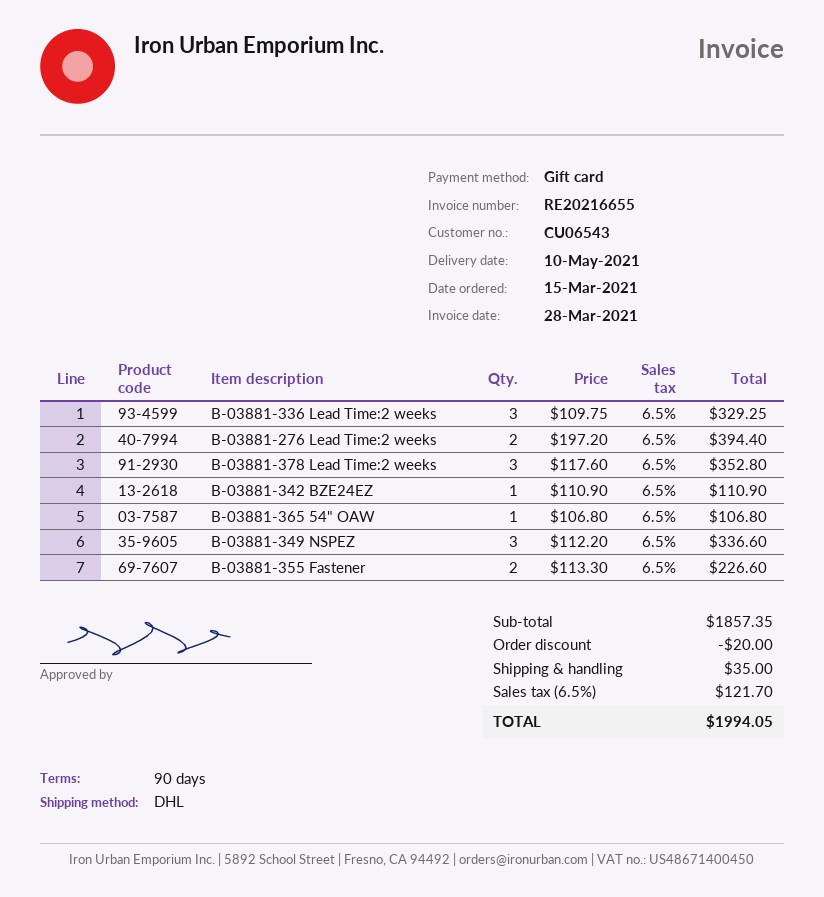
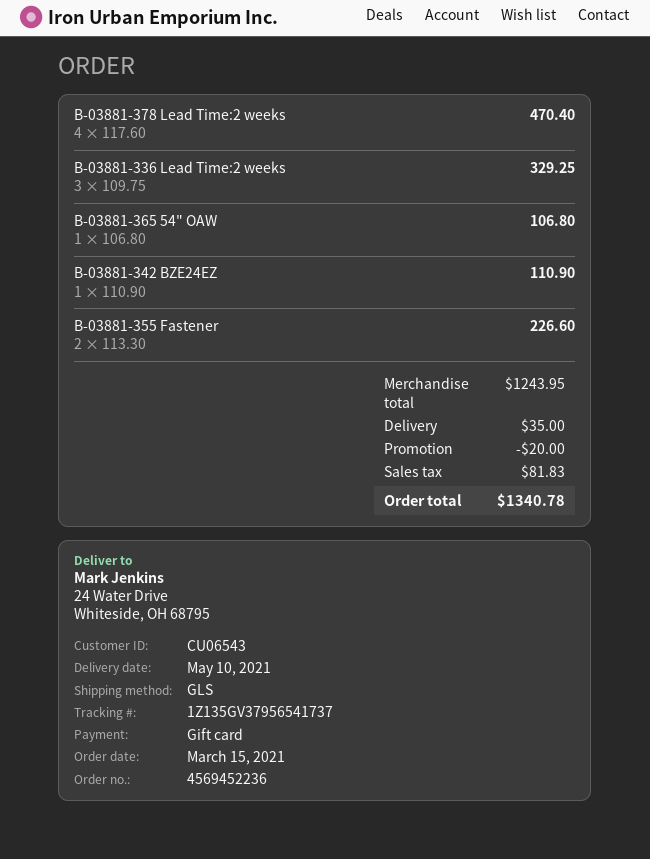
shipping method: DHL -> GLS
B-03881-276 Lead Time:2 weeks: 2 x 197.20 = 394.40 -> none
B-03881-378 Lead Time:2 weeks: 3 x 117.60 = 352.80 -> 4 x 117.60 = 470.40
B-03881-349 NSPEZ: 3 x 112.20 = 336.60 -> none
subtotal: 1857.35 -> 1243.95
tax: 121.70 -> 81.83
total: 1994.05 -> 1340.78

